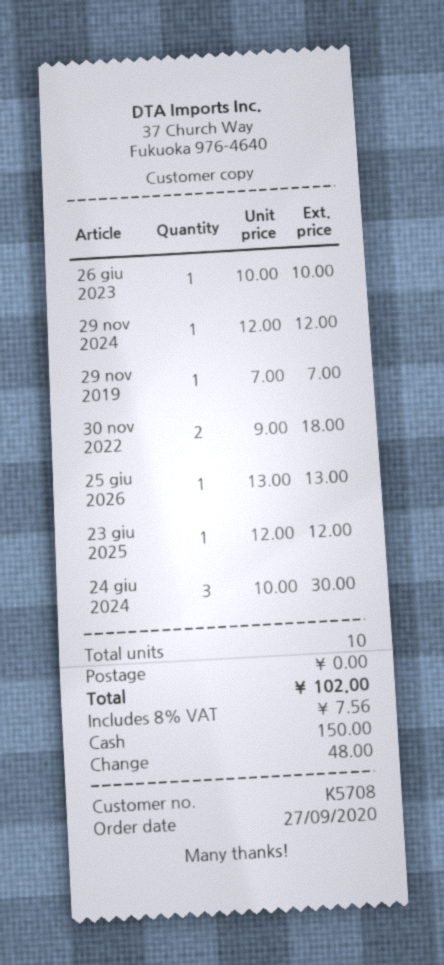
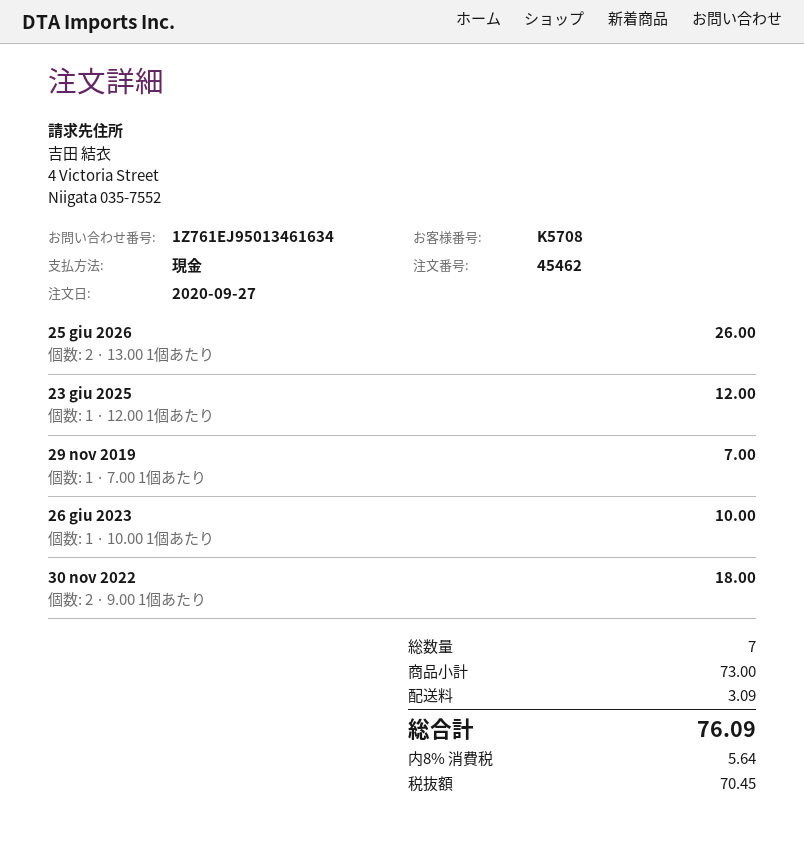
29 nov 2024: 1 x 12.00 = 12.00 -> none
25 giu 2026: 1 x 13.00 = 13.00 -> 2 x 13.00 = 26.00
24 giu 2024: 3 x 10.00 = 30.00 -> none
total quantity: 10 -> 7
shipping: 0.00 -> 3.09
tax: 8% = 7.56 -> 8% = 5.64
total: 102.00 -> 76.09

